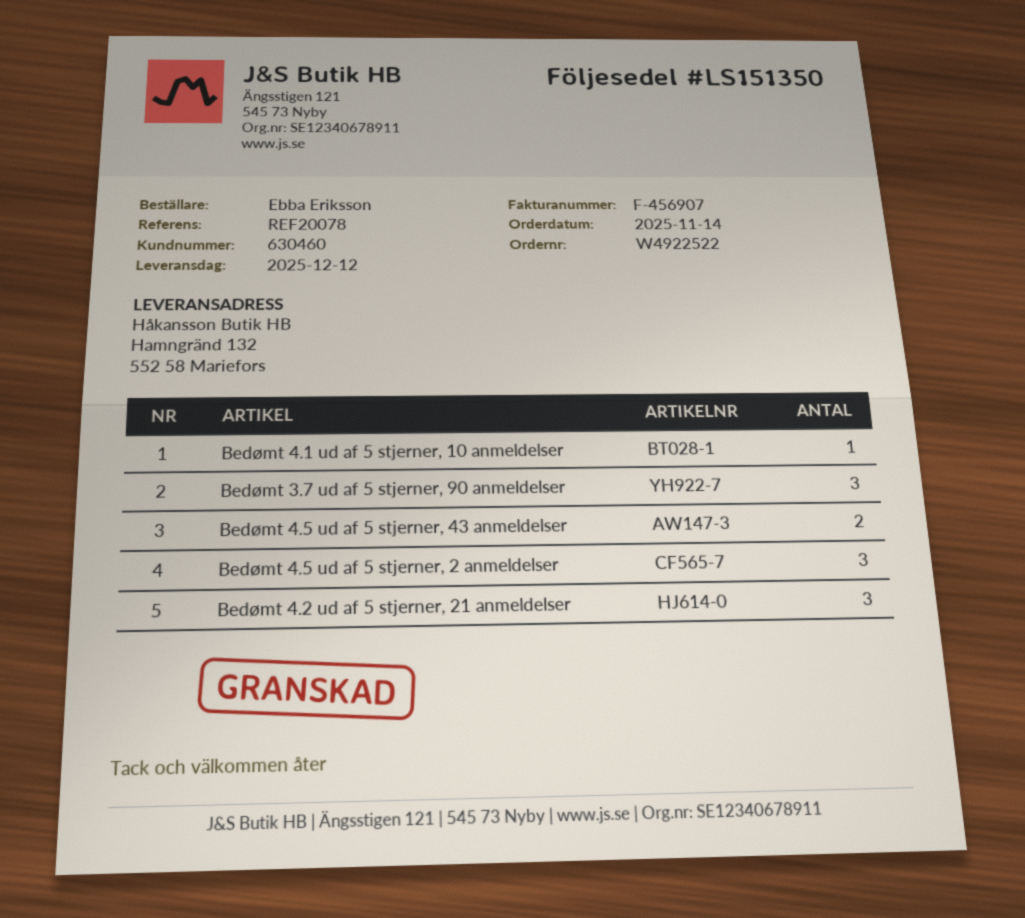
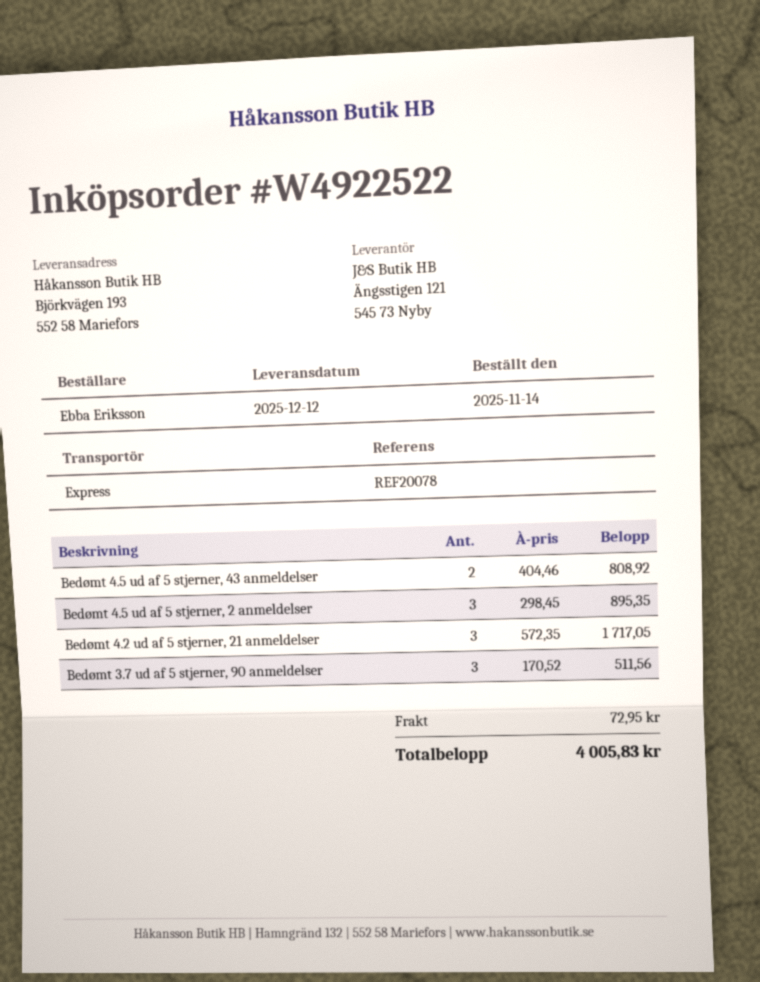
ship to: Hamngränd 132, 552 58 Mariefors -> Björkvägen 193, 552 58 Mariefors
Bedømt 4.1 ud af 5 stjerner, 10 anmeldelser: 1 -> none

